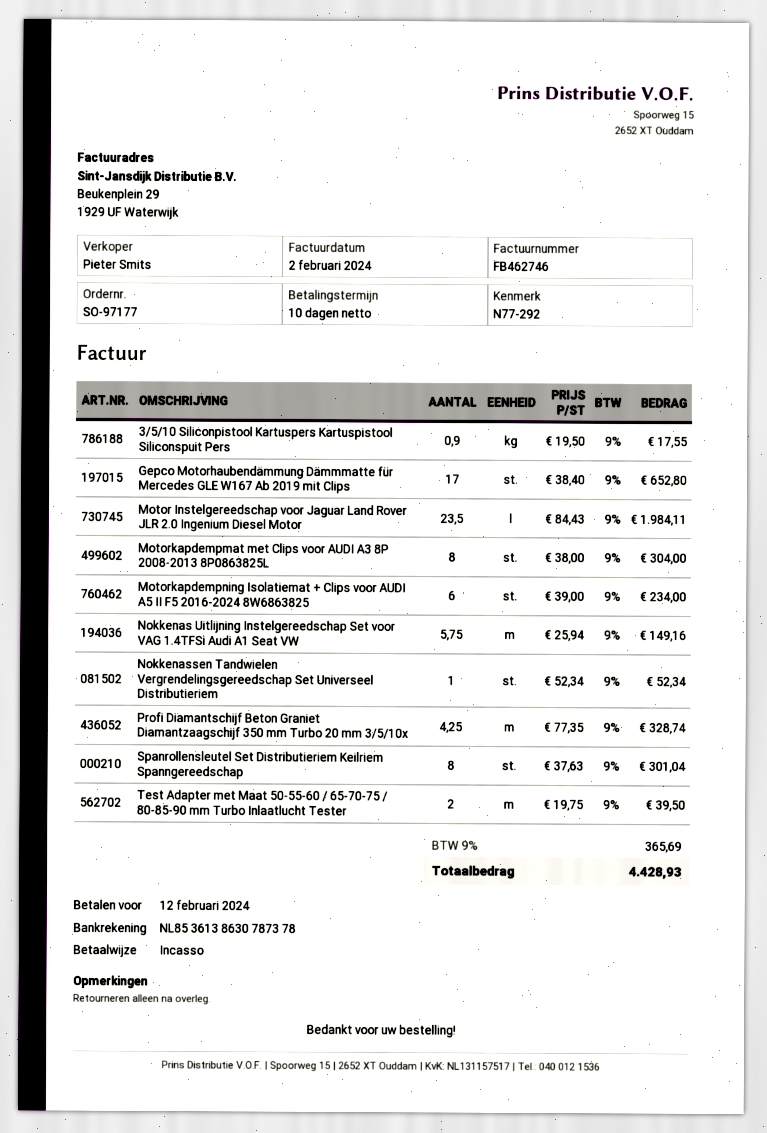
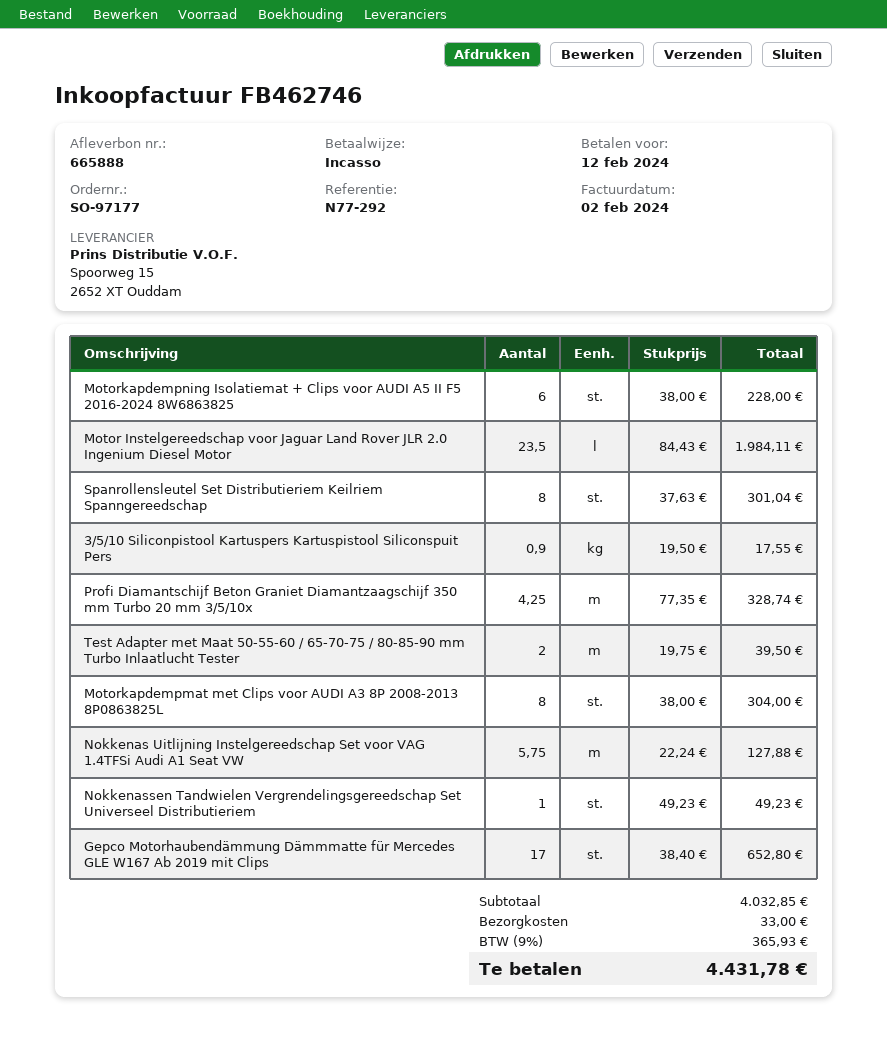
Motorkapdempning Isolatiemat + Clips voor AUDI A5 II F5 2016-2024 8W6863825: 6 x 39.00 = 234.00 -> 6 x 38.00 = 228.00
Nokkenas Uitlijning Instelgereedschap Set voor VAG 1.4TFSi Audi A1 Seat VW: 5.75 x 25.94 = 149.16 -> 5.75 x 22.24 = 127.88
Nokkenassen Tandwielen Vergrendelingsgereedschap Set Universeel Distributieriem: 1 x 52.34 = 52.34 -> 1 x 49.23 = 49.23
shipping: none -> 33.00
tax: 9% = 365.69 -> 9% = 365.93
total: 4428.93 -> 4431.78

